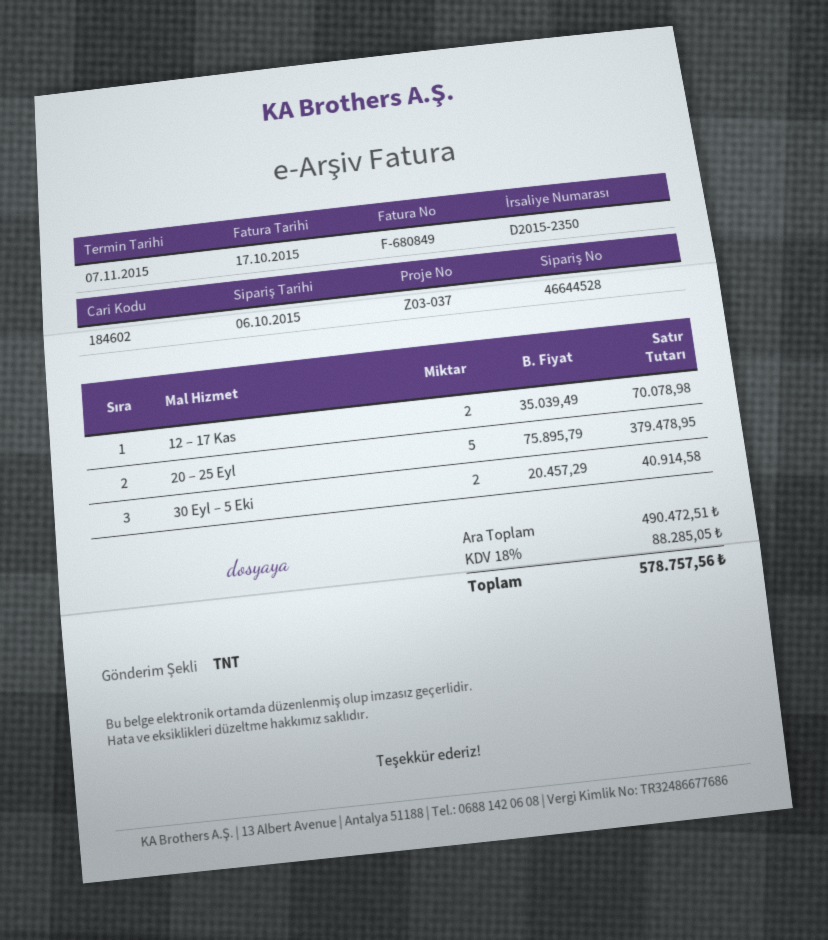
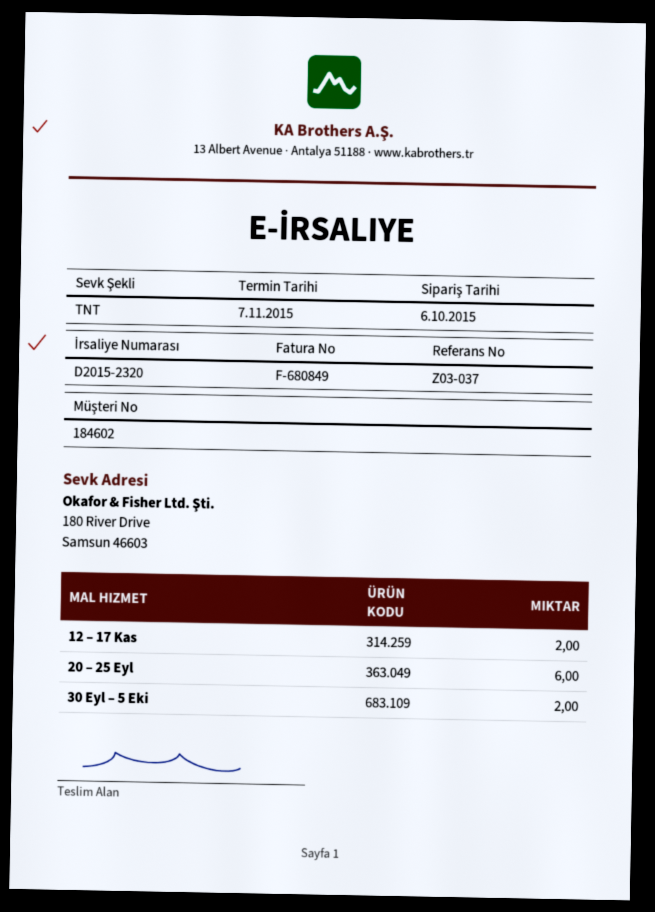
delivery note number: D2015-2350 -> D2015-2320
20 – 25 Eyl: 5 -> 6

